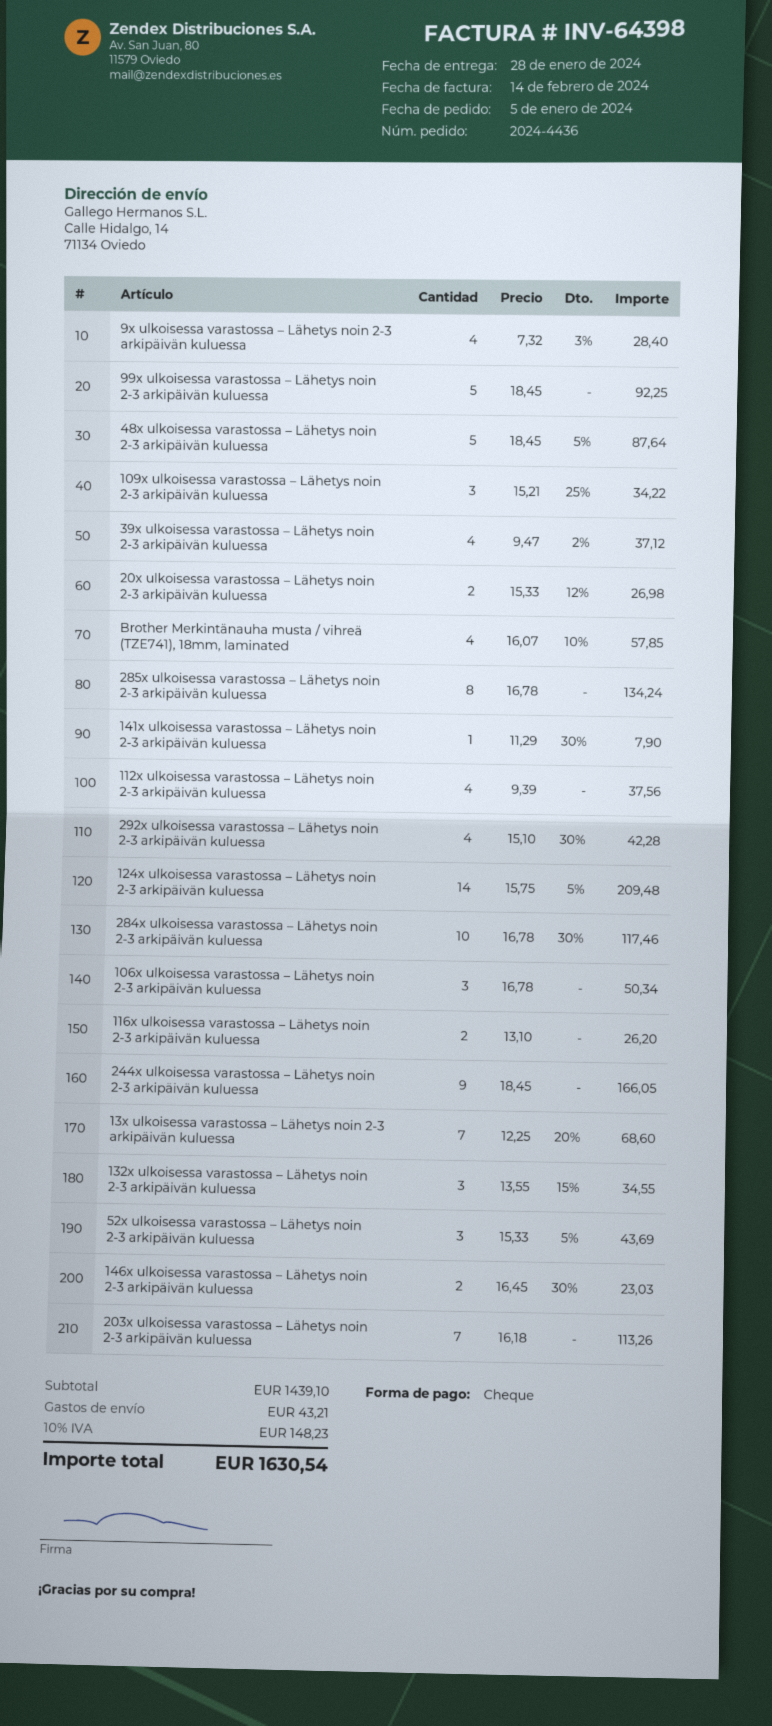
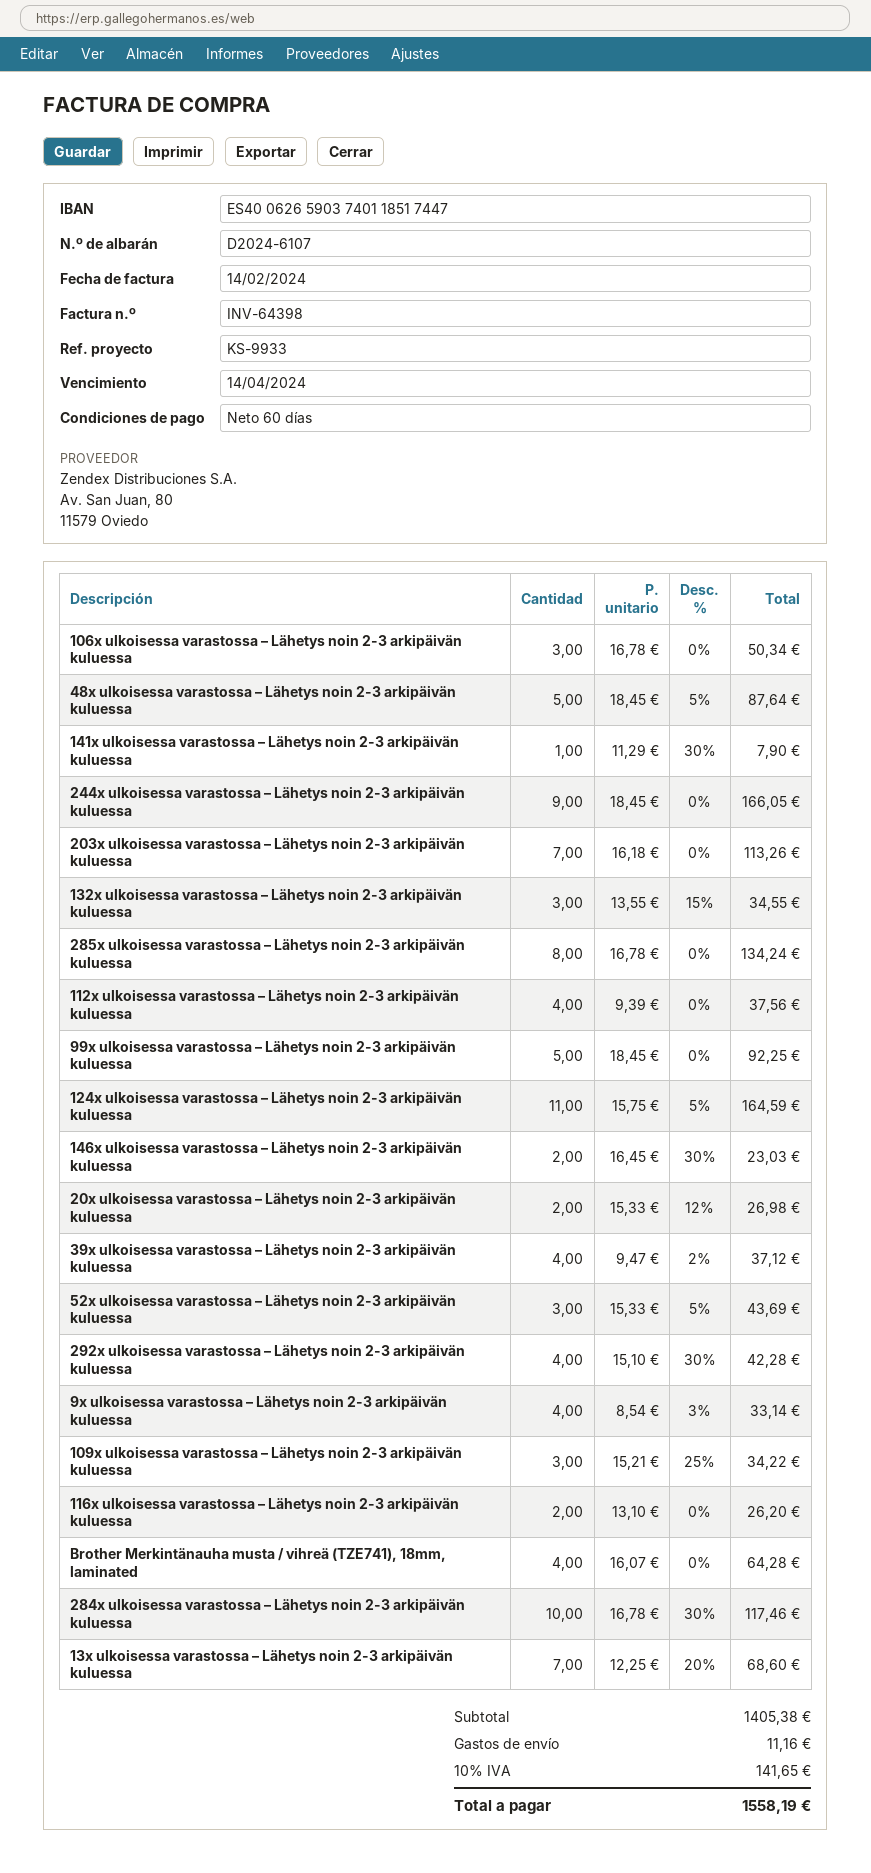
9x ulkoisessa varastossa – Lähetys noin 2-3 arkipäivän kuluessa: 4 x 7.32 - 3% = 28.40 -> 4 x 8.54 - 3% = 33.14
Brother Merkintänauha musta / vihreä (TZE741), 18mm, laminated: 4 x 16.07 - 10% = 57.85 -> 4 x 16.07 = 64.28
124x ulkoisessa varastossa – Lähetys noin 2-3 arkipäivän kuluessa: 14 x 15.75 - 5% = 209.48 -> 11 x 15.75 - 5% = 164.59
subtotal: 1439.10 -> 1405.38
shipping: 43.21 -> 11.16
tax: 10% = 148.23 -> 10% = 141.65
total: 1630.54 -> 1558.19

